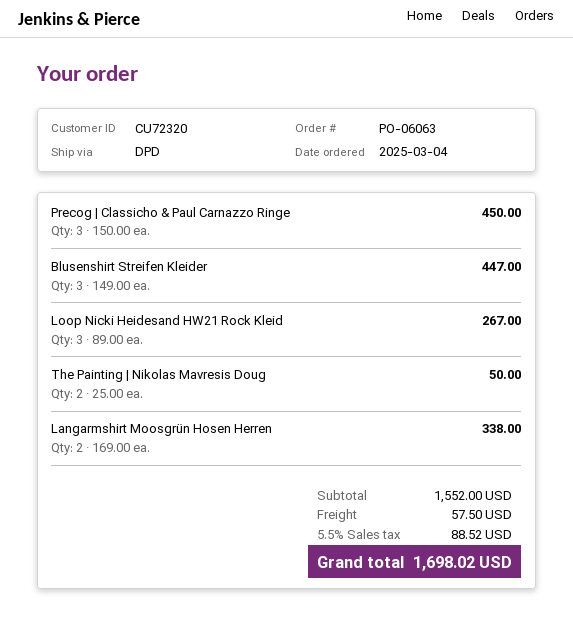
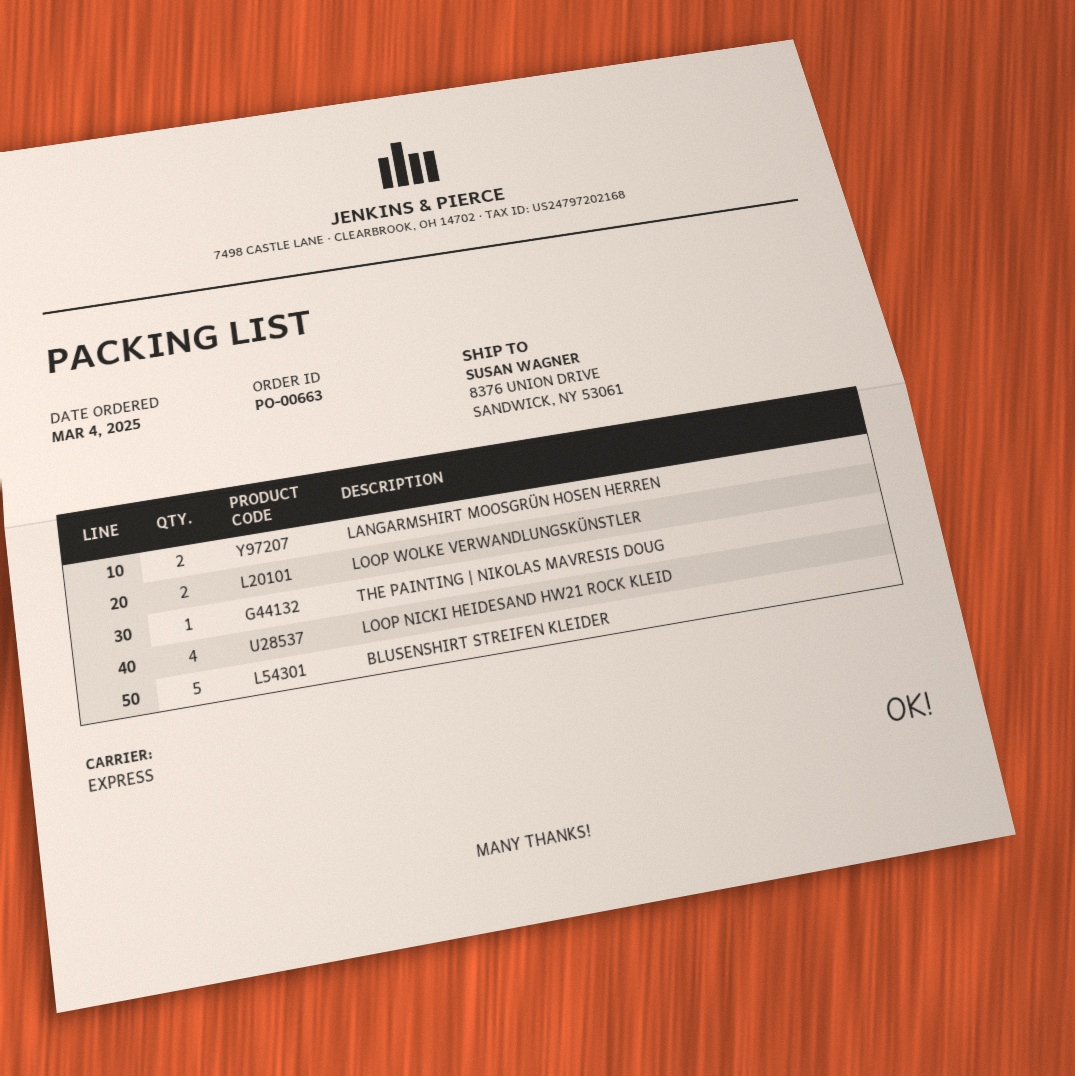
order number: PO-06063 -> PO-00663
shipping method: DPD -> express
Precog | Classicho & Paul Carnazzo Ringe: 3 -> none
Blusenshirt Streifen Kleider: 3 -> 5
Loop Nicki Heidesand HW21 Rock Kleid: 3 -> 4
The Painting | Nikolas Mavresis Doug: 2 -> 1
LOOP WOLKE VERWANDLUNGSKÜNSTLER: none -> 2

